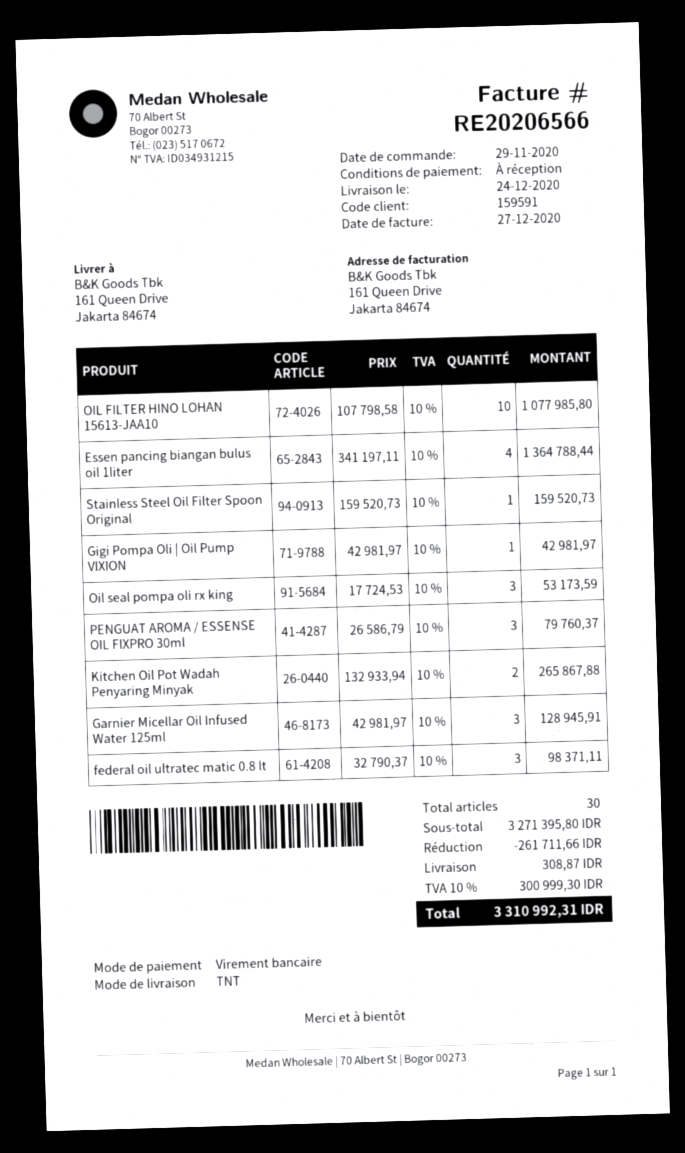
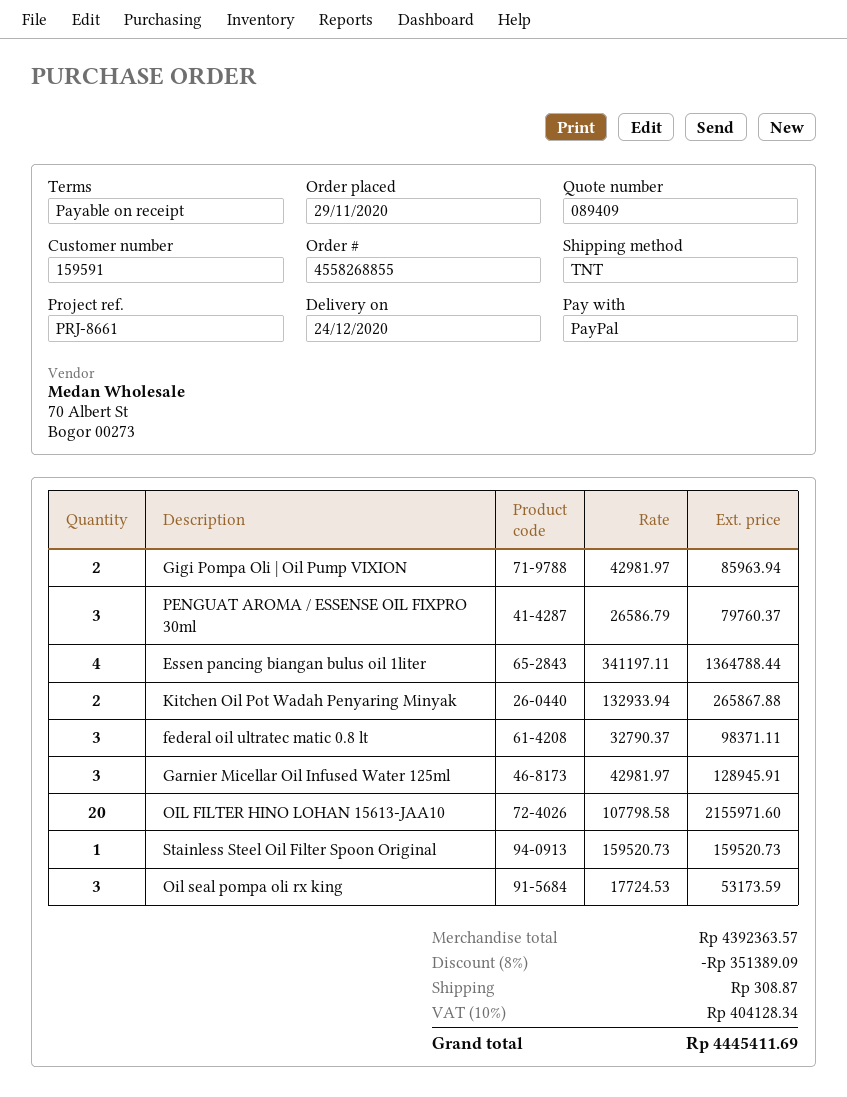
payment method: bank transfer -> PayPal
OIL FILTER HINO LOHAN 15613-JAA10: 10 x 107798.58 = 1077985.80 -> 20 x 107798.58 = 2155971.60
Gigi Pompa Oli | Oil Pump VIXION: 1 x 42981.97 = 42981.97 -> 2 x 42981.97 = 85963.94
subtotal: 3271395.80 -> 4392363.57
discount: 261711.66 -> 351389.09
tax: 10% = 300999.30 -> 10% = 404128.34
total: 3310992.31 -> 4445411.69

